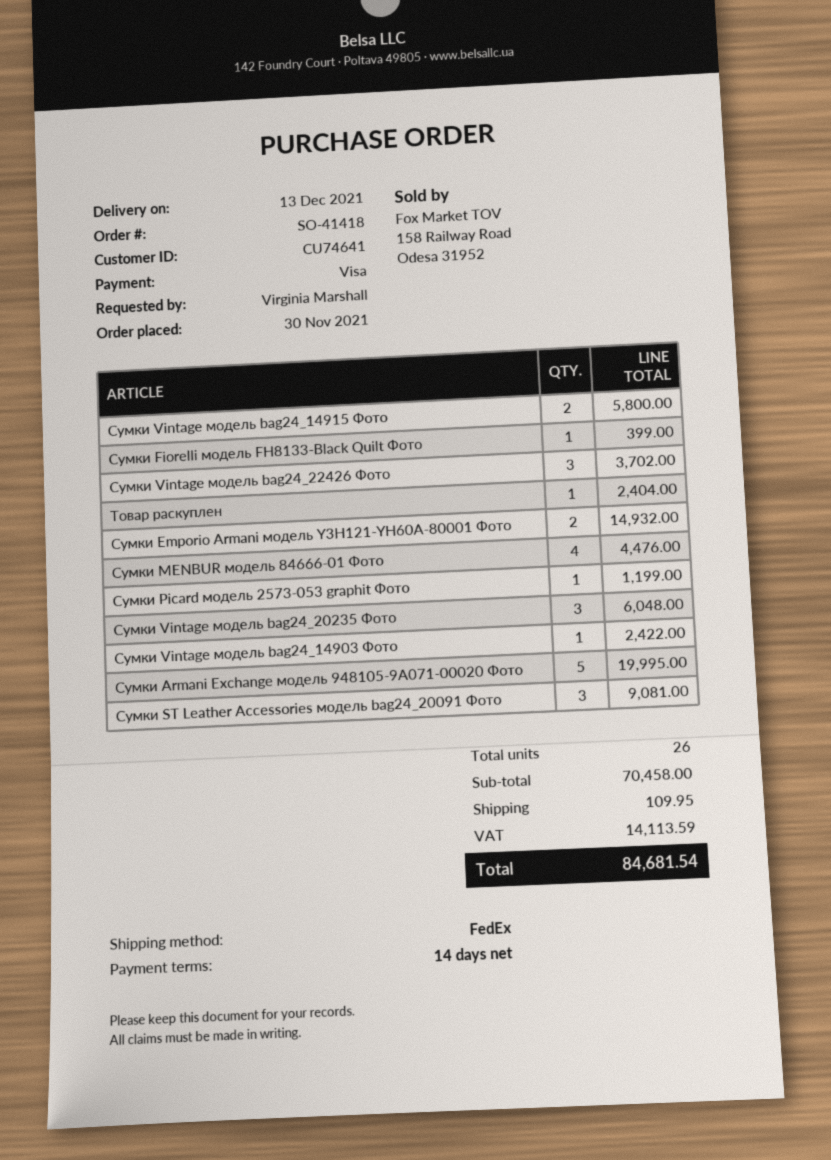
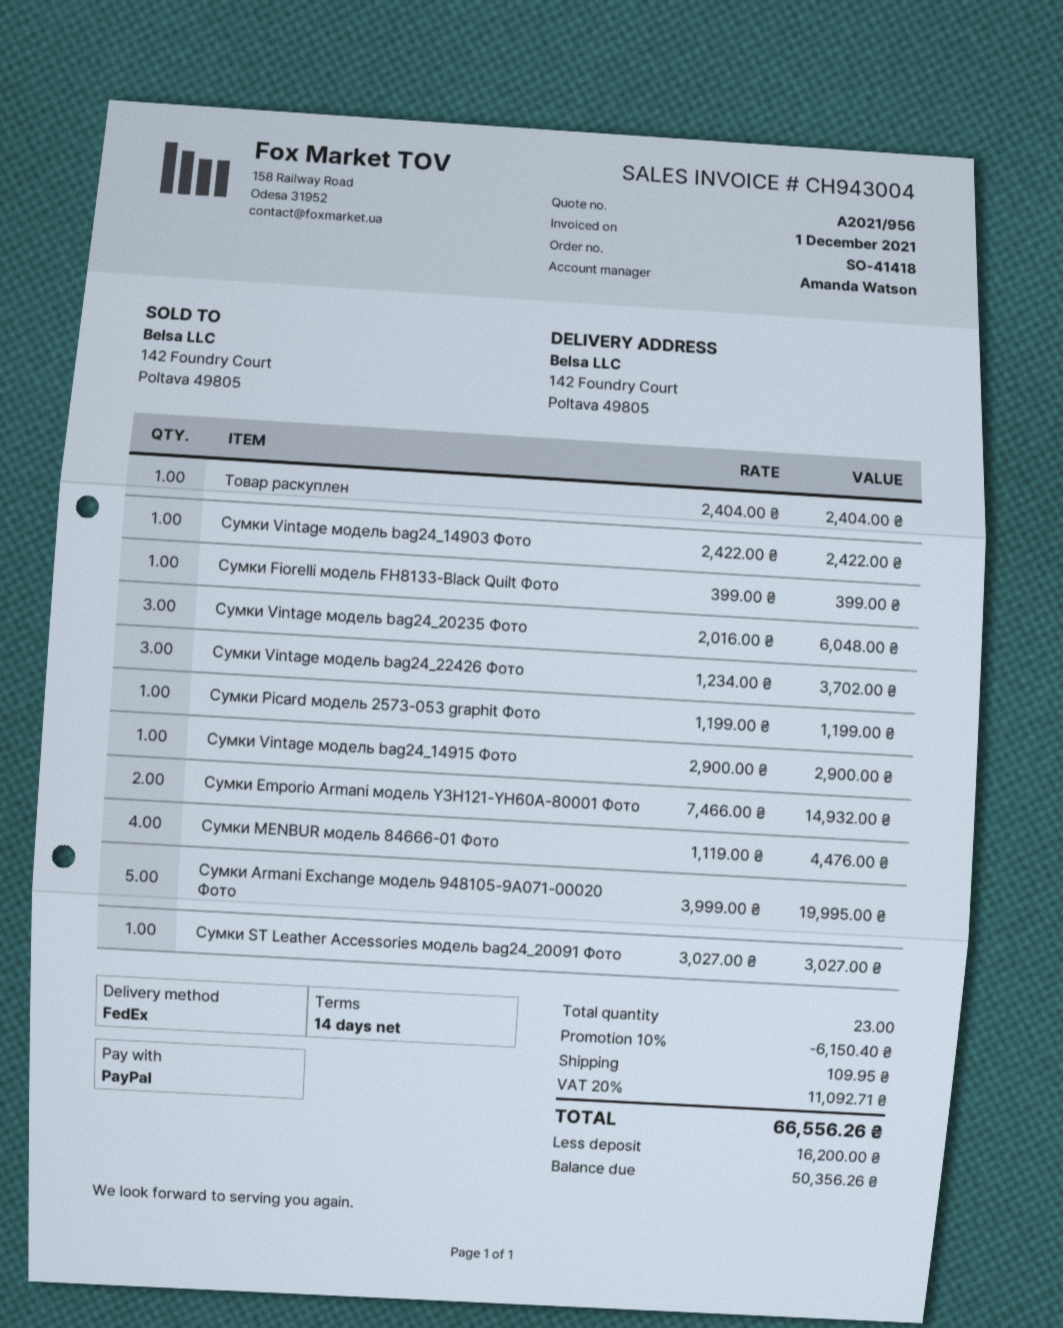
payment method: Visa -> PayPal
Сумки Vintage модель bag24_14915 Фото: 2 for 5800.00 -> 1 for 2900.00
Сумки ST Leather Accessories модель bag24_20091 Фото: 3 for 9081.00 -> 1 for 3027.00
total quantity: 26 -> 23
discount: none -> 10% = 6150.40
tax: 14113.59 -> 11092.71
total: 84681.54 -> 66556.26

